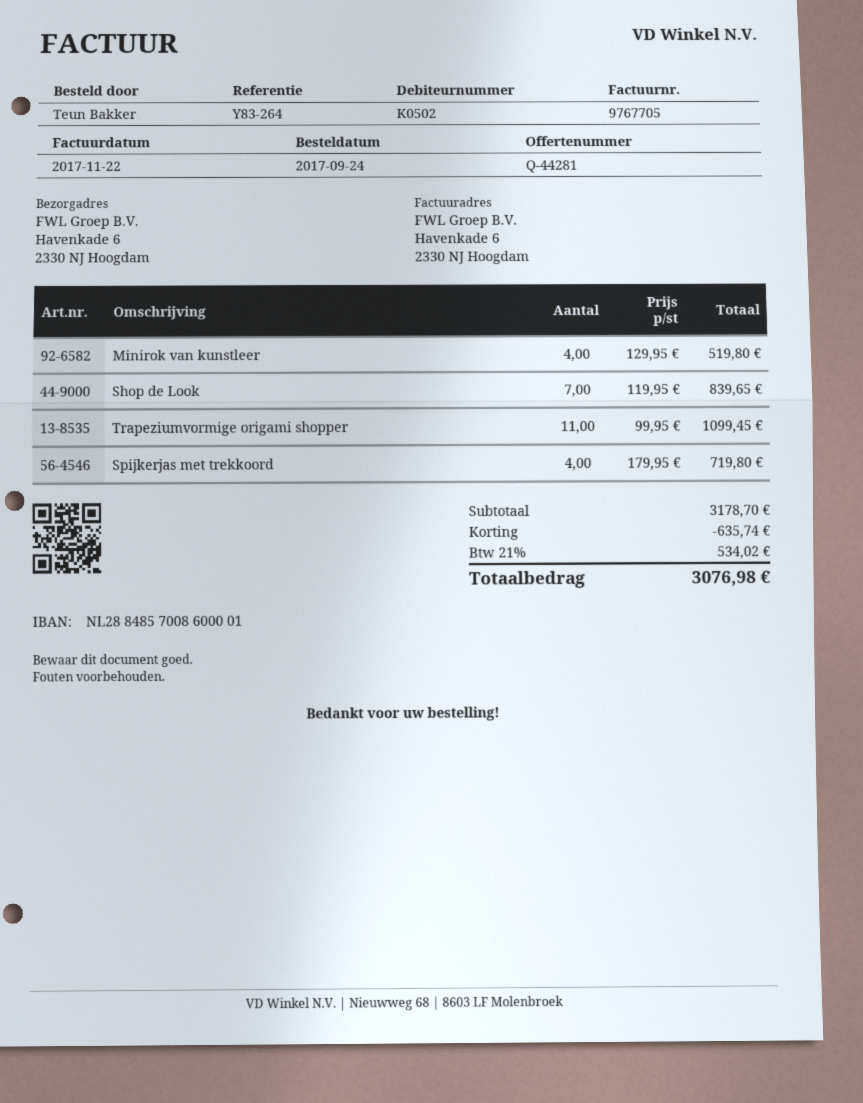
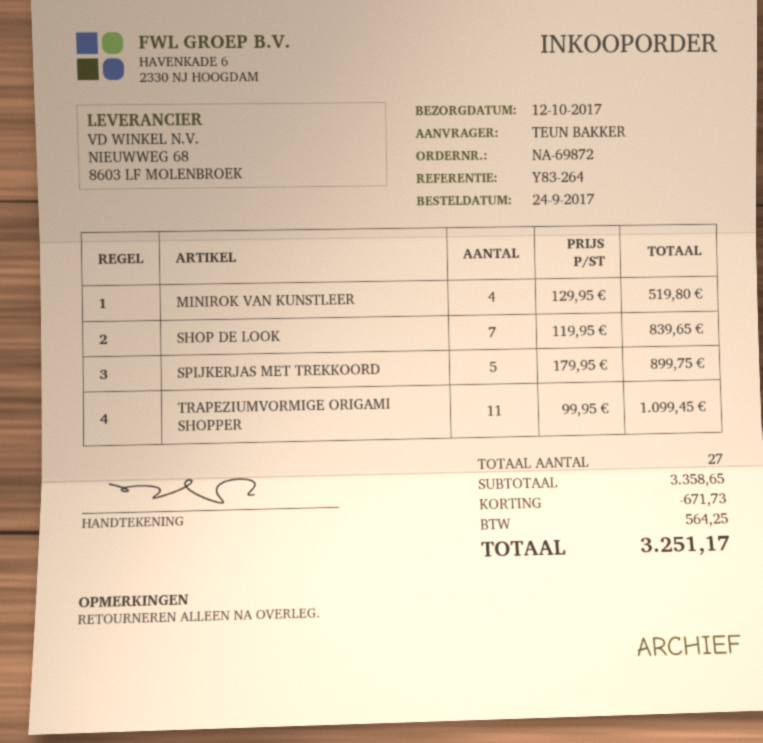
Spijkerjas met trekkoord: 4 x 179.95 = 719.80 -> 5 x 179.95 = 899.75
subtotal: 3178.70 -> 3358.65
discount: 635.74 -> 671.73
tax: 534.02 -> 564.25
total: 3076.98 -> 3251.17

